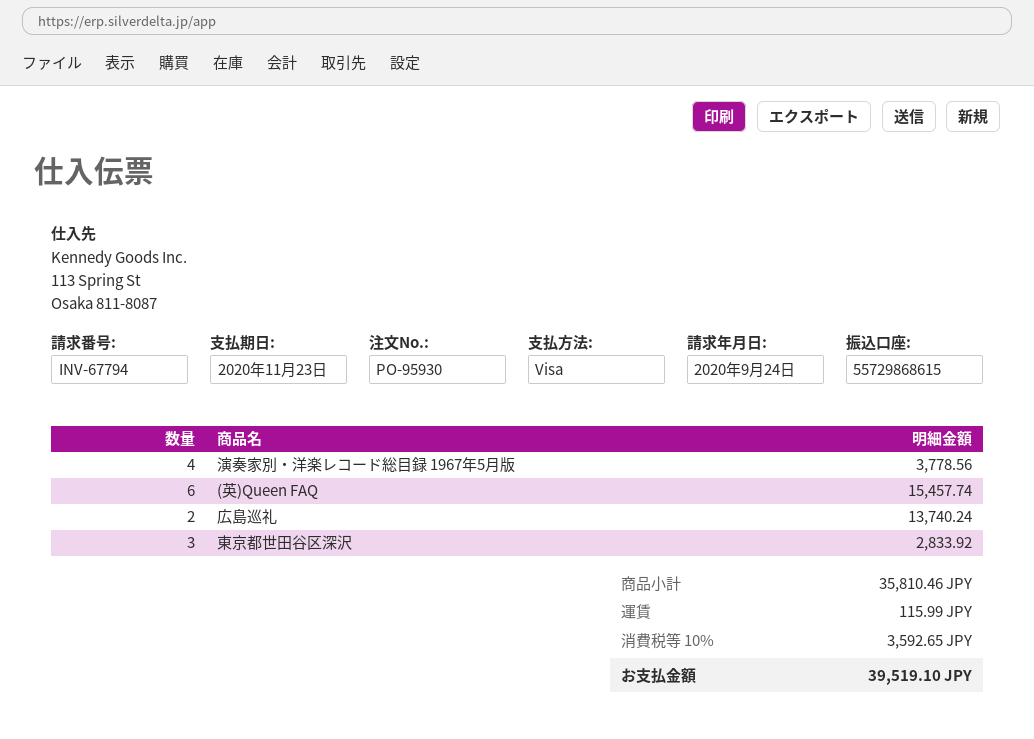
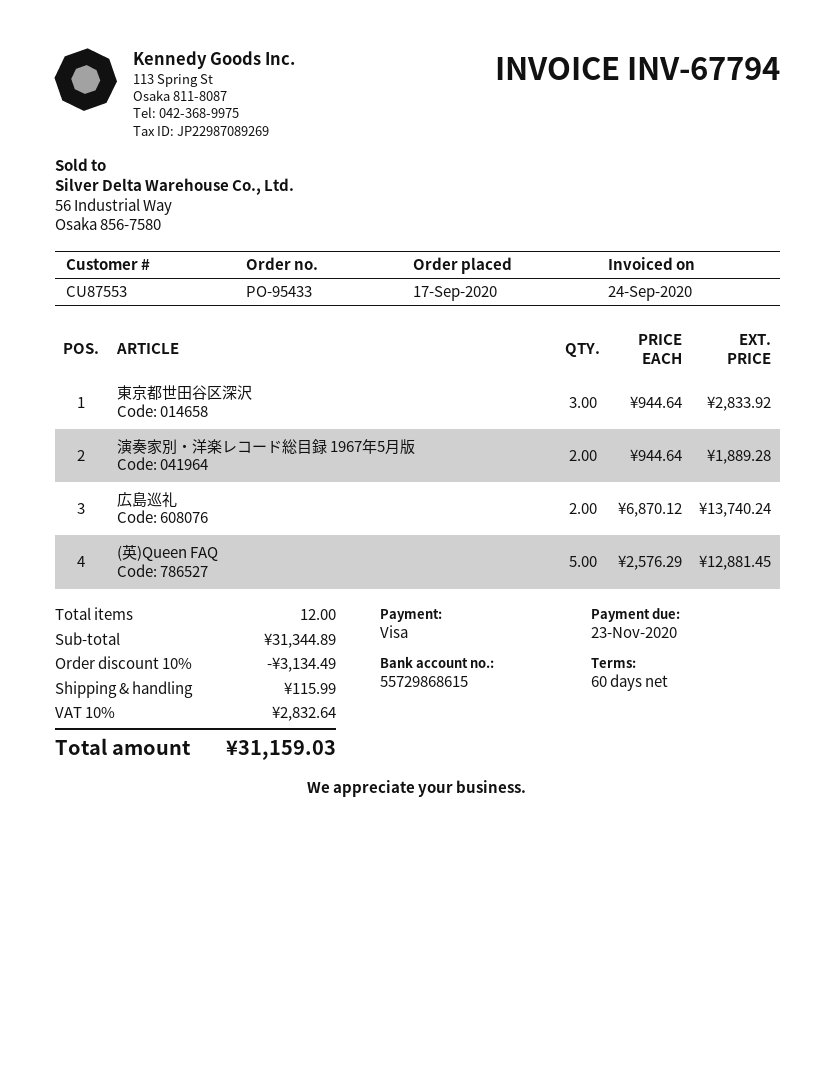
order number: PO-95930 -> PO-95433
演奏家別・洋楽レコード総目録 1967年5月版: 4 for 3778.56 -> 2 for 1889.28
(英)Queen FAQ: 6 for 15457.74 -> 5 for 12881.45
subtotal: 35810.46 -> 31344.89
discount: none -> 10% = 3134.49
tax: 10% = 3592.65 -> 10% = 2832.64
total: 39519.10 -> 31159.03

